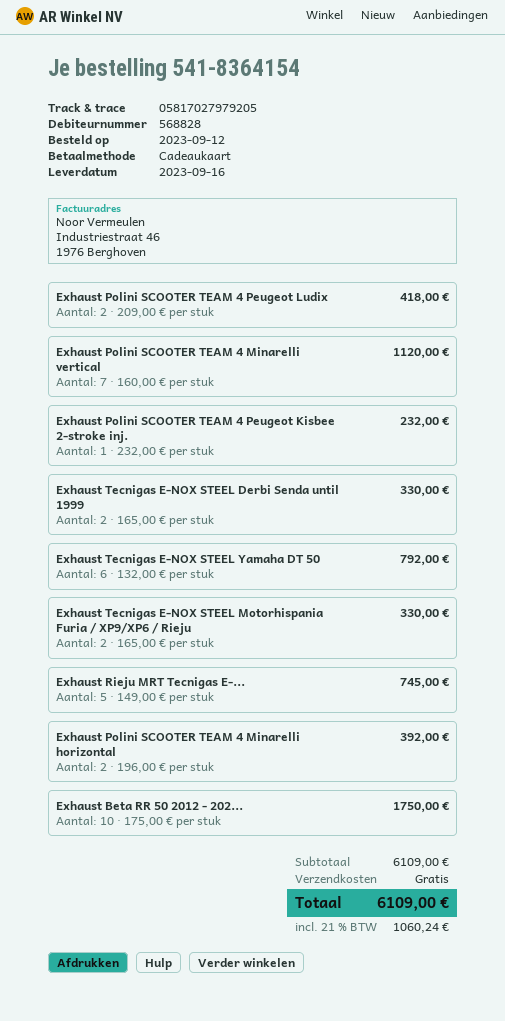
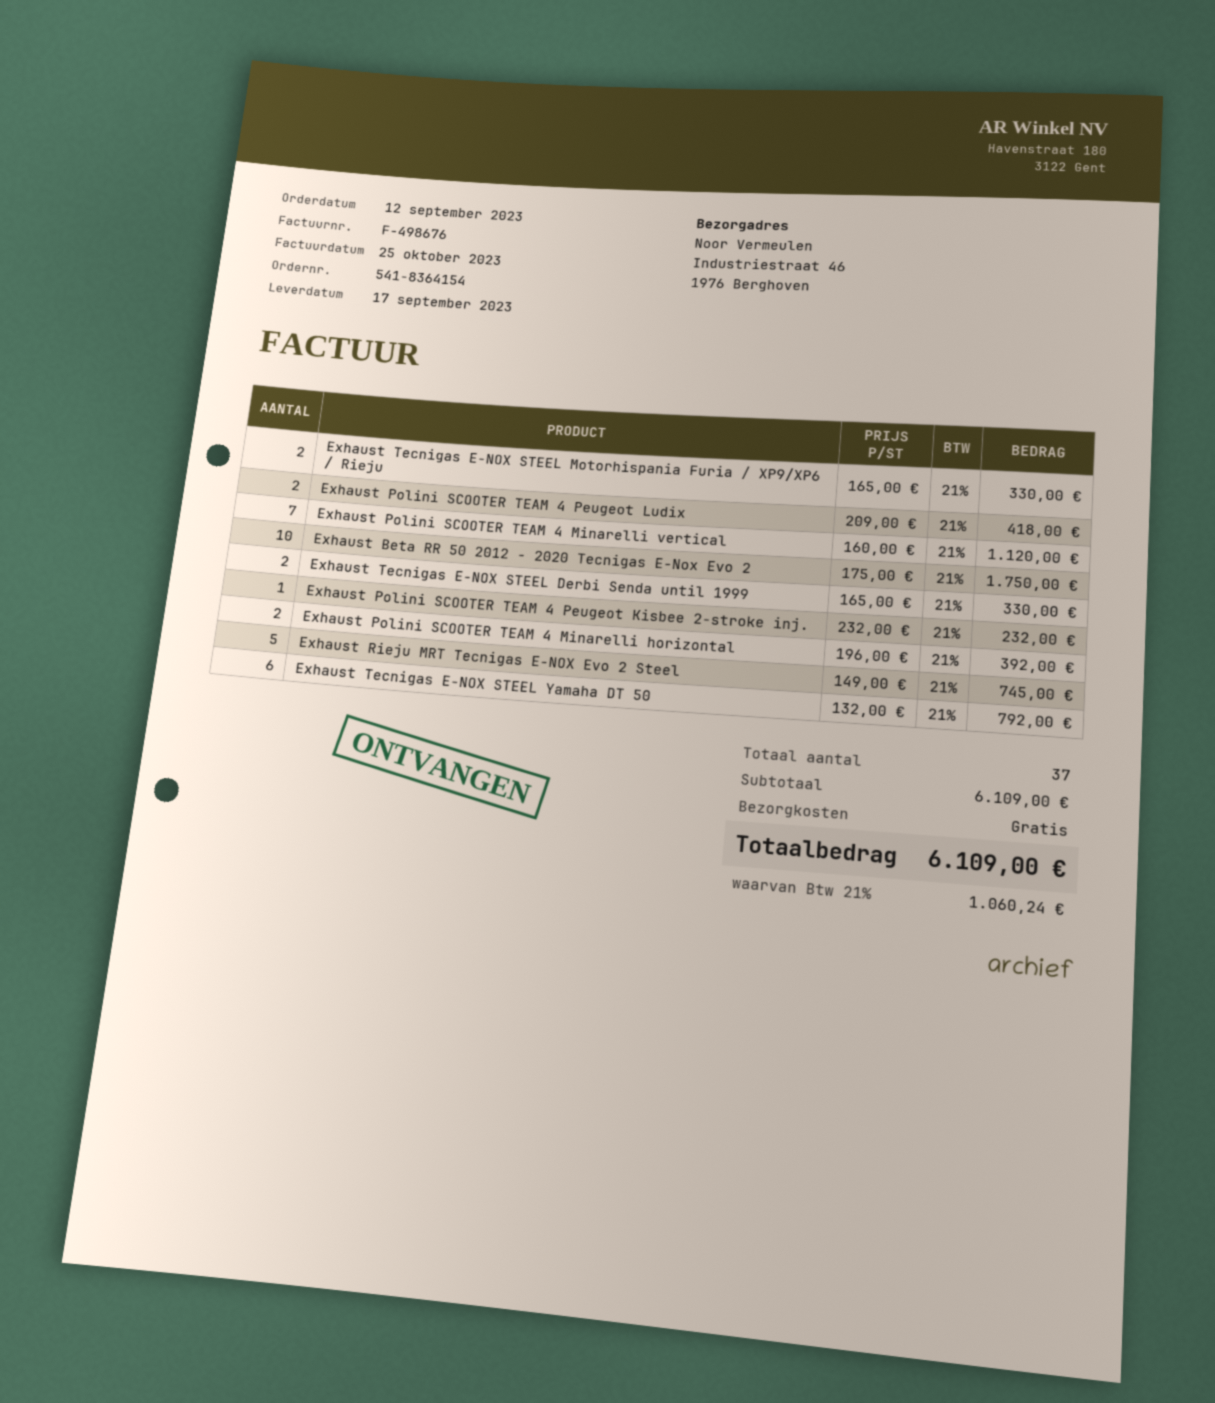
delivery date: 2023-09-16 -> 2023-09-17

